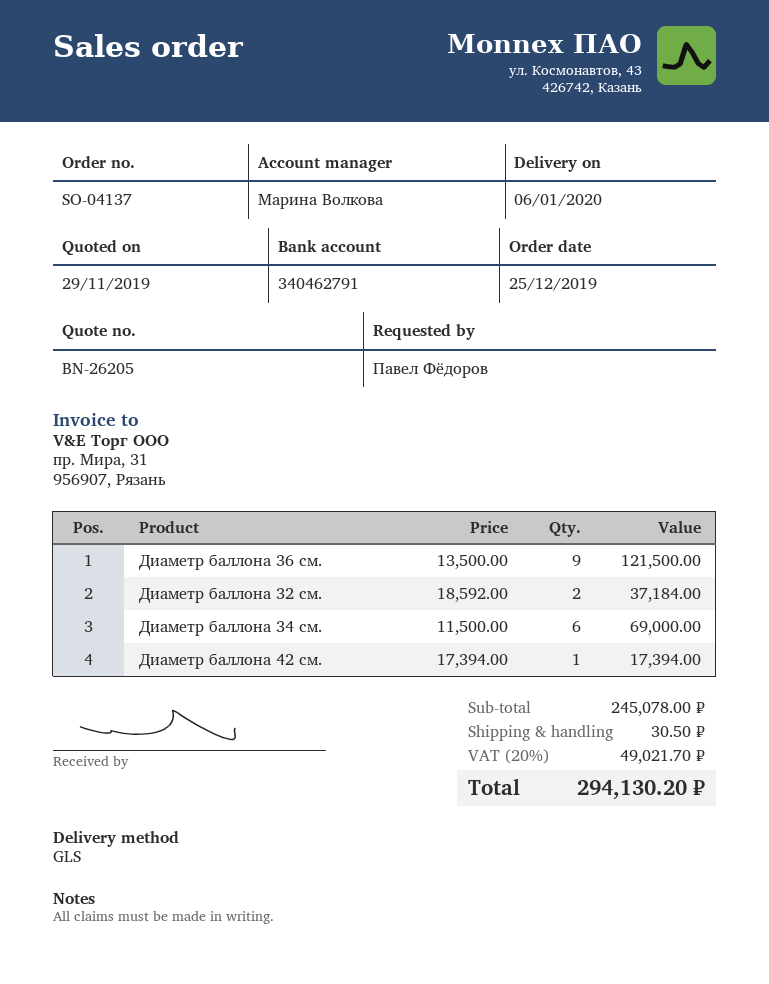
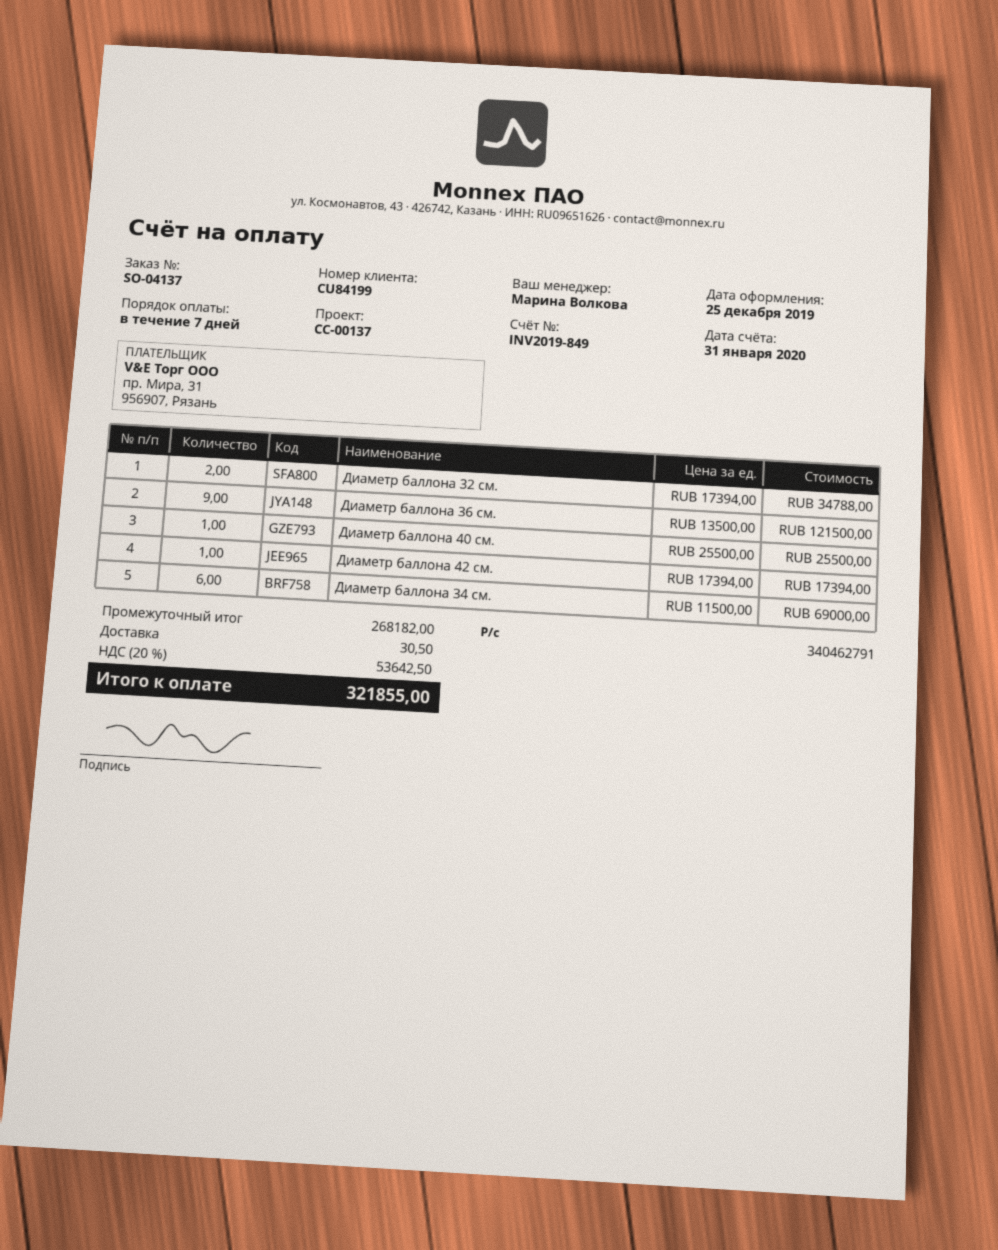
Диаметр баллона 32 см.: 2 x 18592.00 = 37184.00 -> 2 x 17394.00 = 34788.00
Диаметр баллона 40 см.: none -> 1 x 25500.00 = 25500.00
subtotal: 245078.00 -> 268182.00
tax: 20% = 49021.70 -> 20% = 53642.50
total: 294130.20 -> 321855.00

